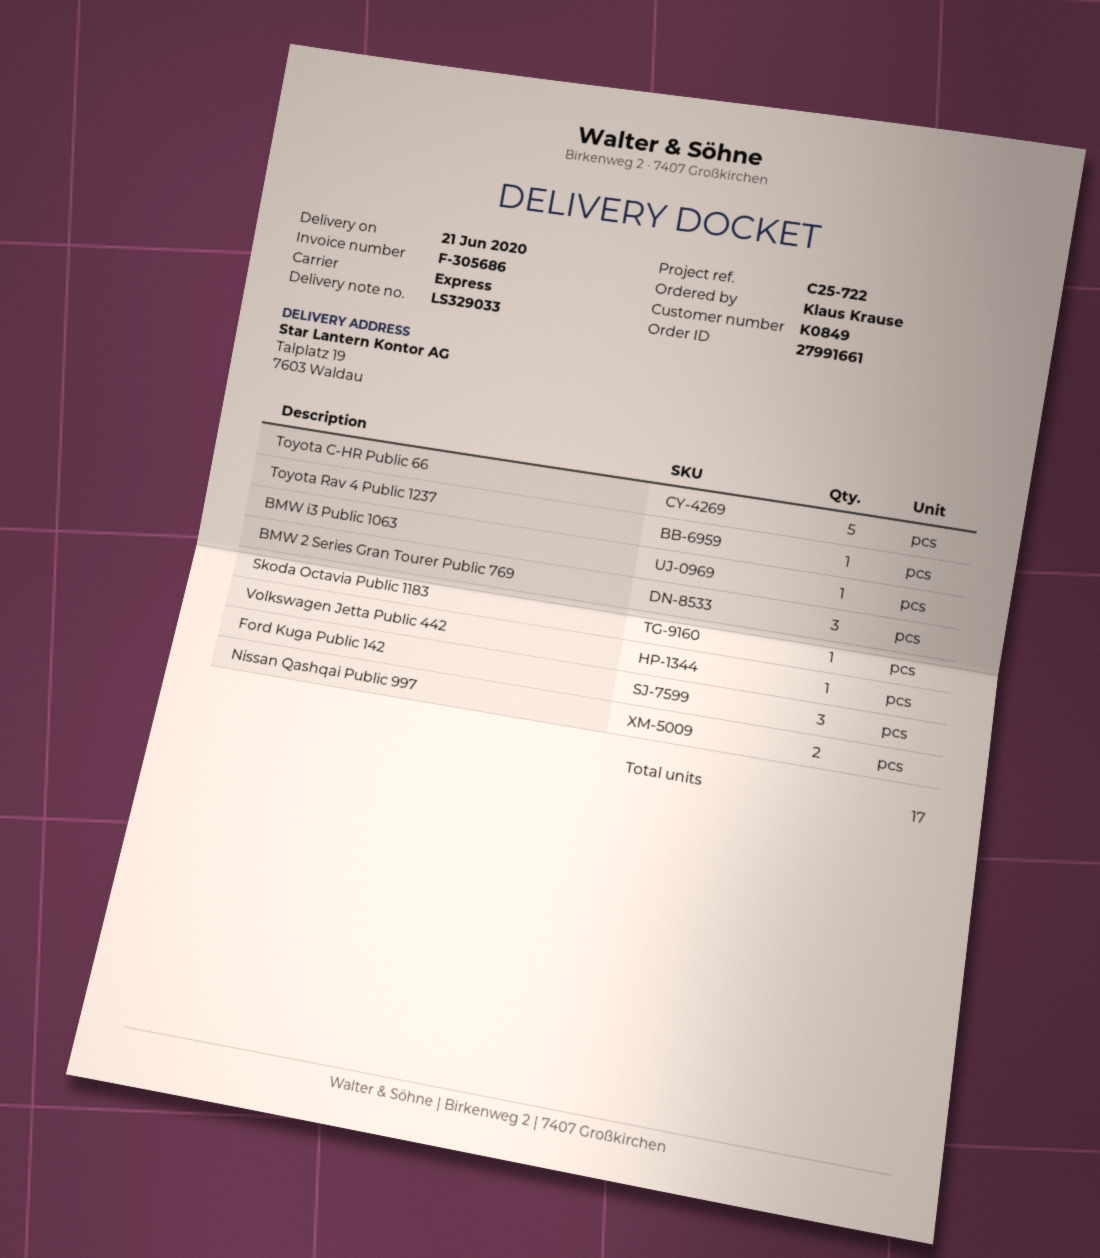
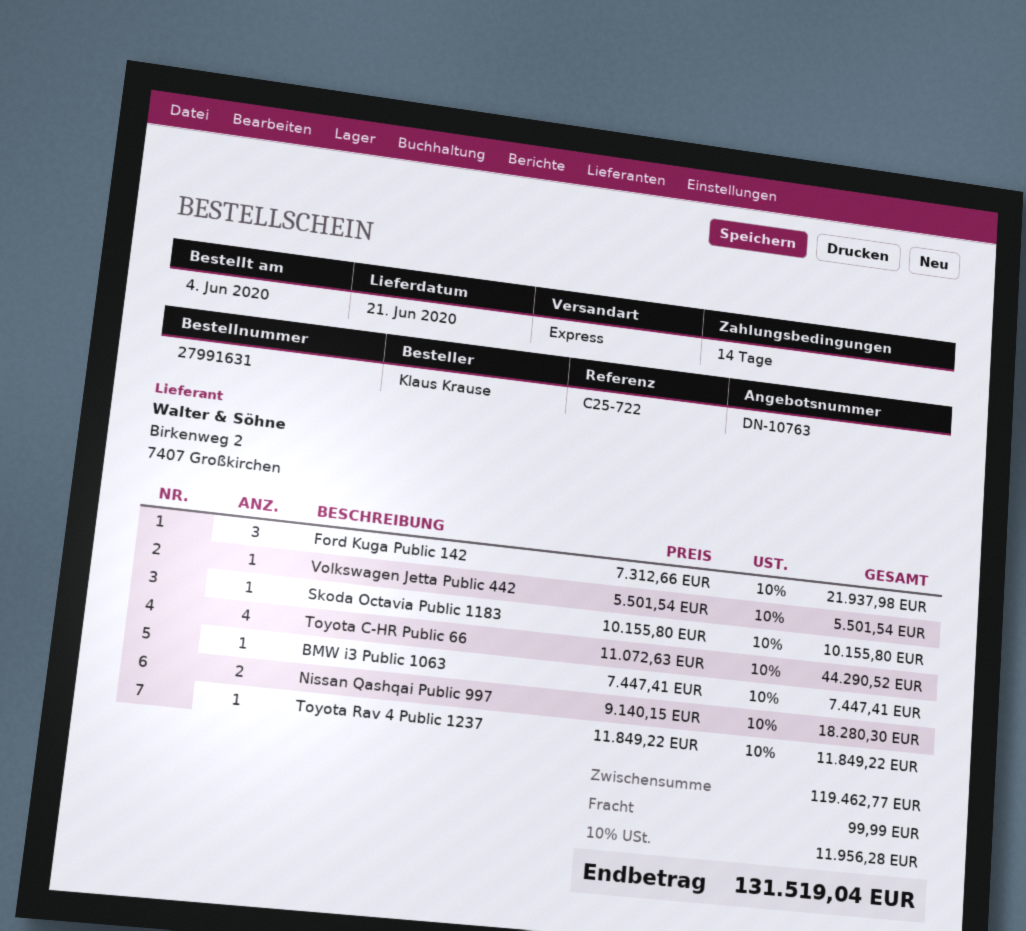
order number: 27991661 -> 27991631
Toyota C-HR Public 66: 5 -> 4
BMW 2 Series Gran Tourer Public 769: 3 -> none

